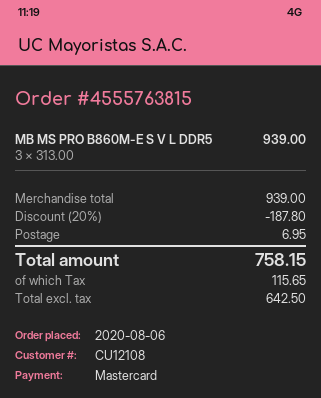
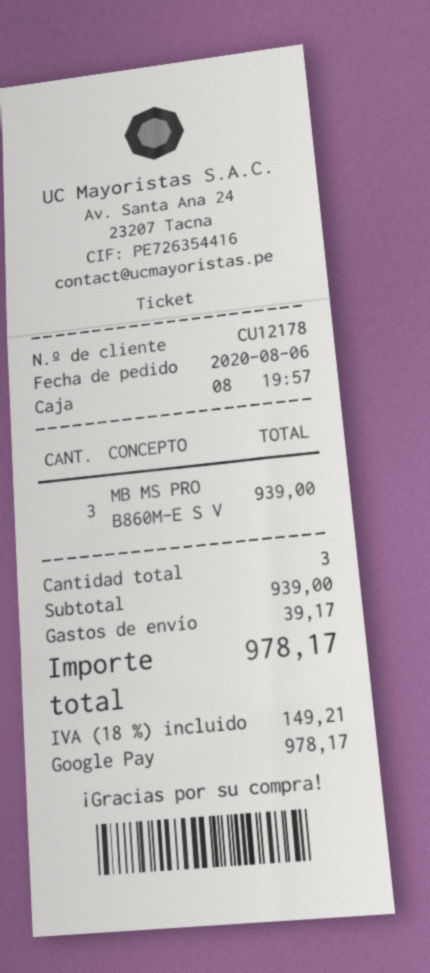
customer number: CU12108 -> CU12178
payment method: Mastercard -> Google Pay
discount: 20% = 187.80 -> none
shipping: 6.95 -> 39.17
tax: 115.65 -> 149.21
total: 758.15 -> 978.17

